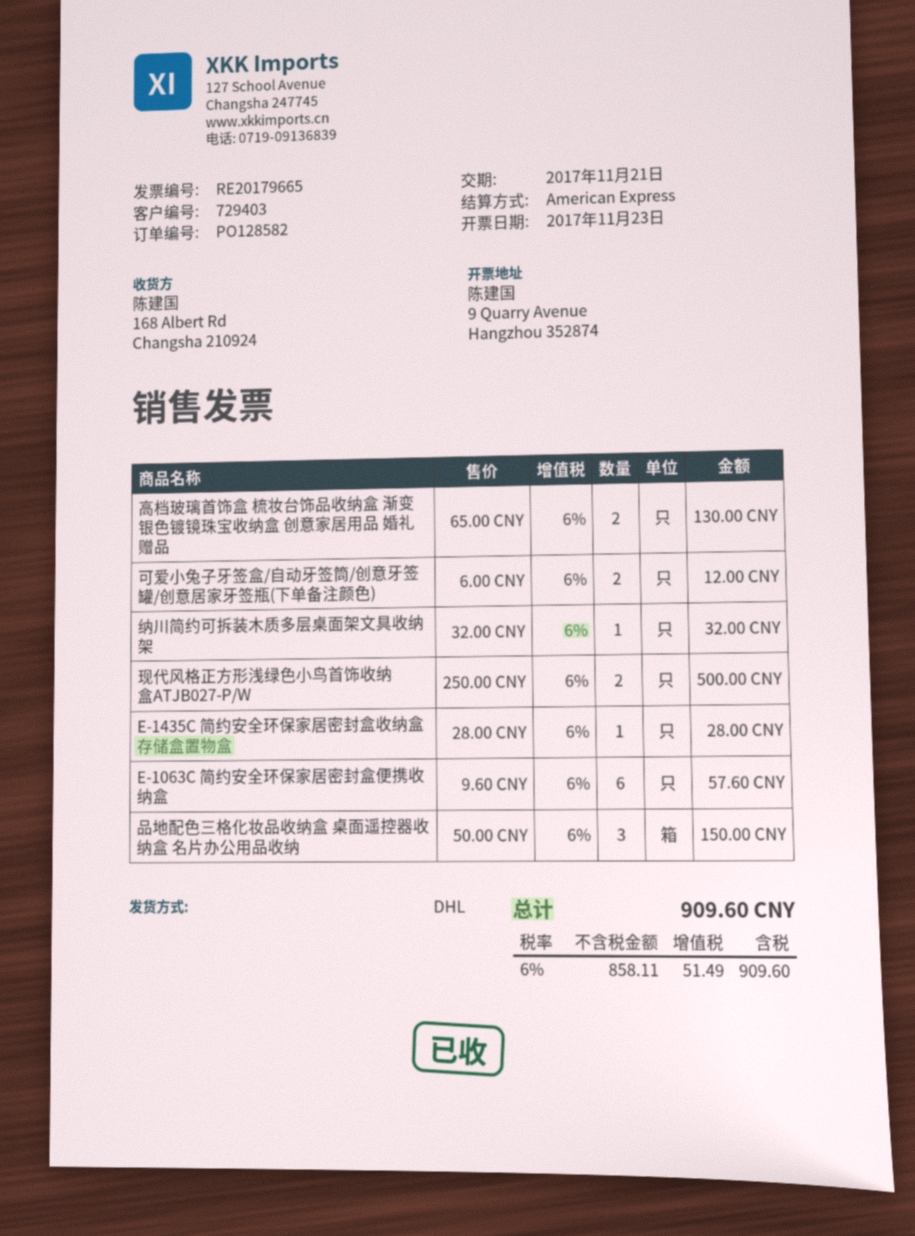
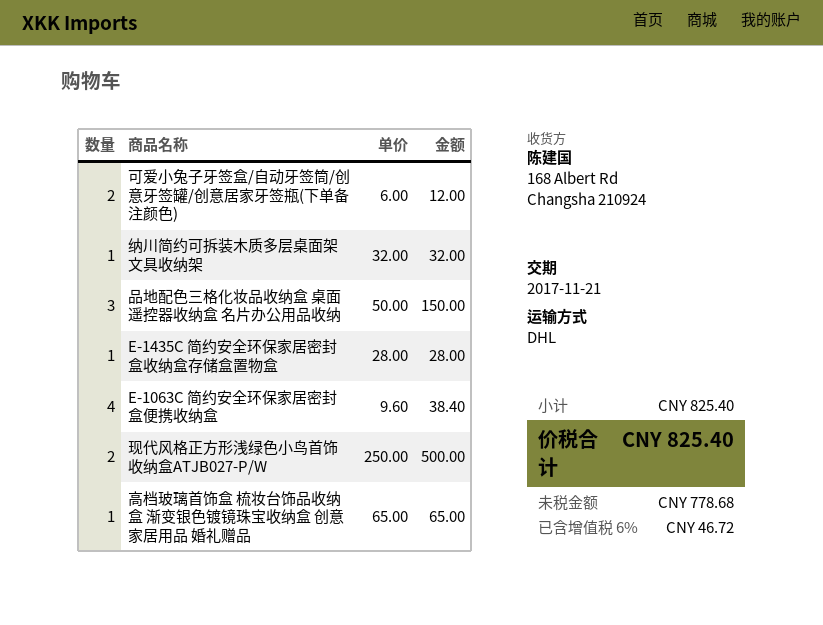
高档玻璃首饰盒 梳妆台饰品收纳盒 渐变银色镀镜珠宝收纳盒 创意家居用品 婚礼赠品: 2 x 65.00 = 130.00 -> 1 x 65.00 = 65.00
E-1063C 简约安全环保家居密封盒便携收纳盒: 6 x 9.60 = 57.60 -> 4 x 9.60 = 38.40
net: 858.11 -> 778.68
tax: 6% = 51.49 -> 6% = 46.72
total: 909.60 -> 825.40

